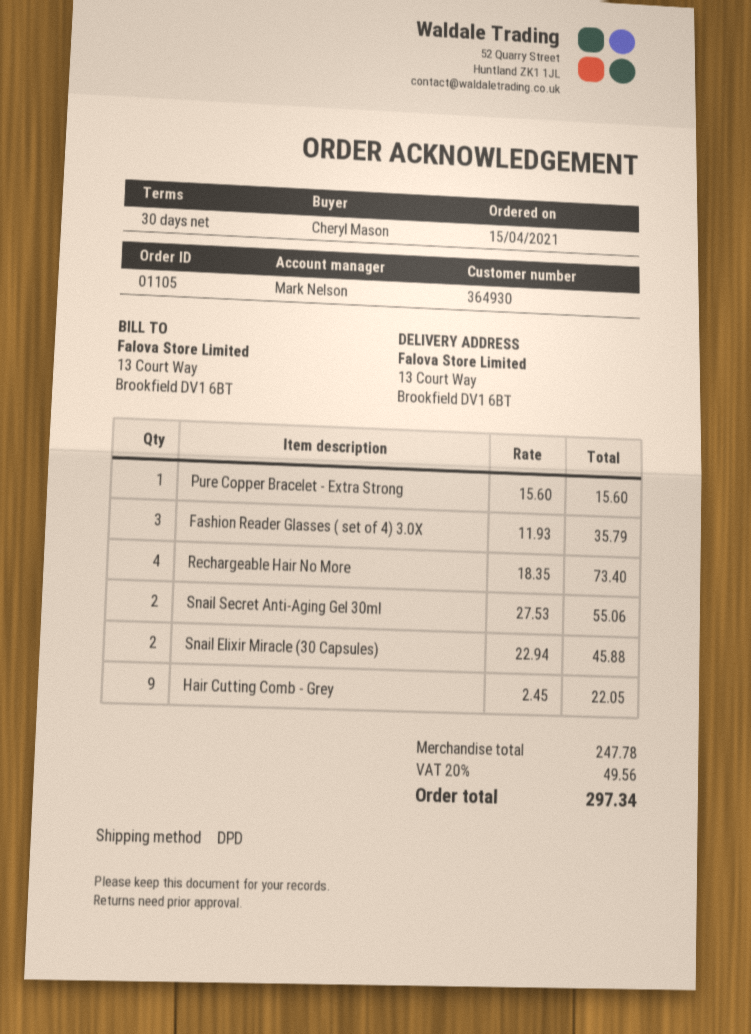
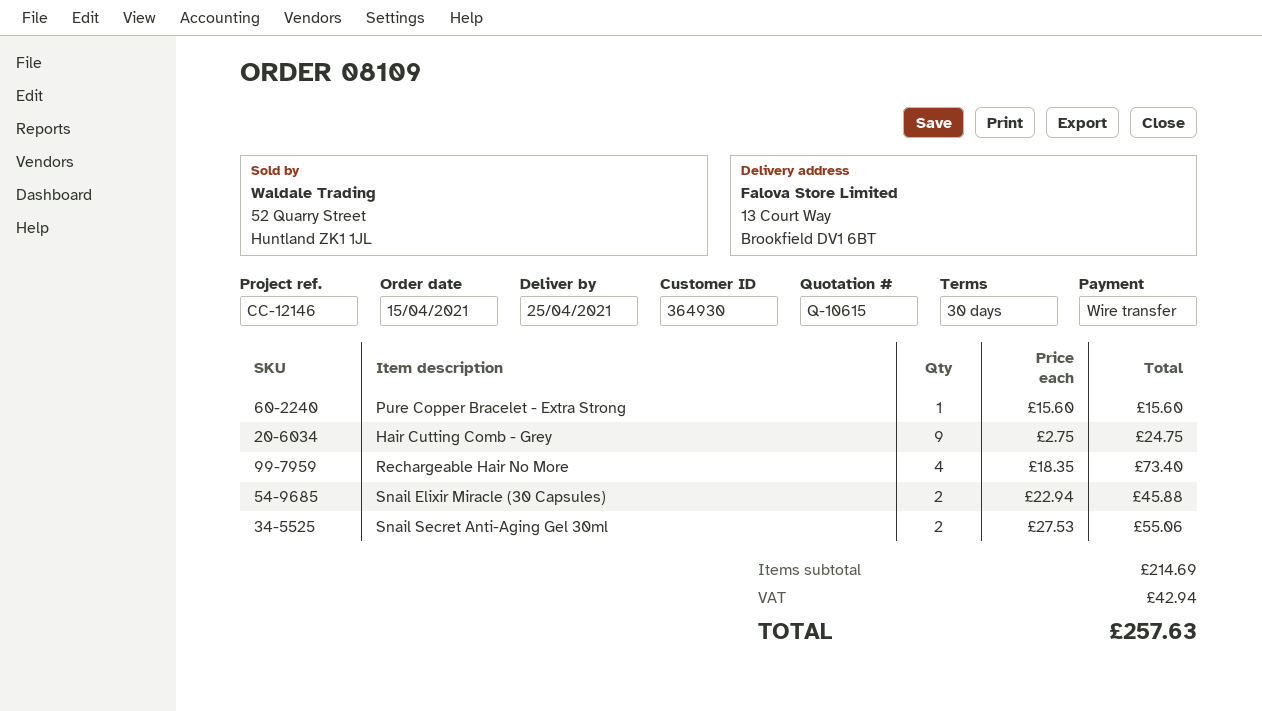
order number: 01105 -> 08109
Fashion Reader Glasses ( set of 4) 3.0X: 3 x 11.93 = 35.79 -> none
Hair Cutting Comb - Grey: 9 x 2.45 = 22.05 -> 9 x 2.75 = 24.75
subtotal: 247.78 -> 214.69
tax: 49.56 -> 42.94
total: 297.34 -> 257.63

